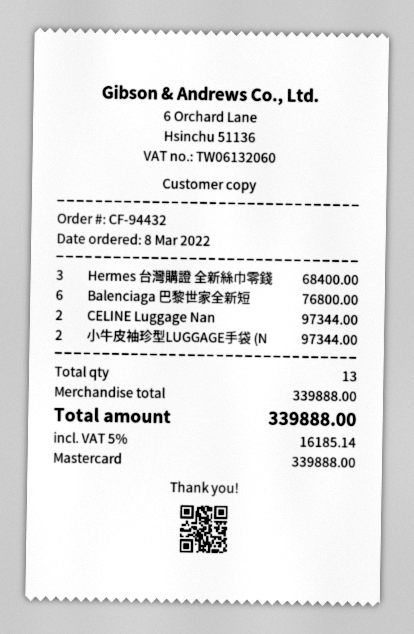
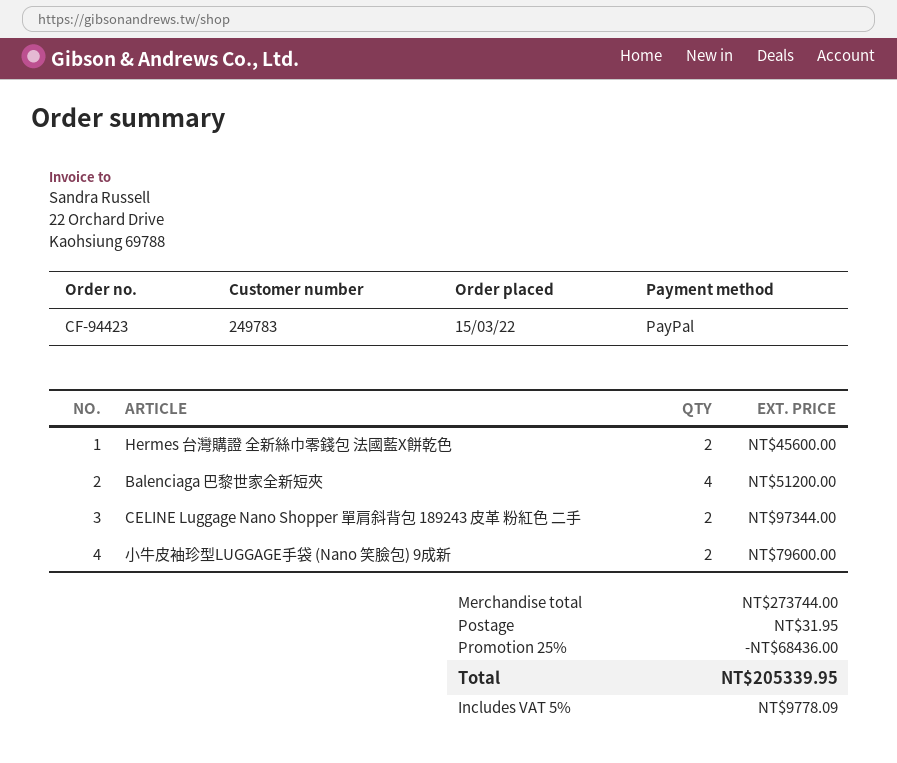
order number: CF-94432 -> CF-94423
order date: 2022-03-08 -> 2022-03-15
payment method: Mastercard -> PayPal
Hermes 台灣購證 全新絲巾零錢: 3 for 68400.00 -> 2 for 45600.00
Balenciaga 巴黎世家全新短: 6 for 76800.00 -> 4 for 51200.00
小牛皮袖珍型LUGGAGE手袋 (N: 2 for 97344.00 -> 2 for 79600.00
subtotal: 339888.00 -> 273744.00
discount: none -> 25% = 68436.00
shipping: none -> 31.95
tax: 5% = 16185.14 -> 5% = 9778.09
total: 339888.00 -> 205339.95

